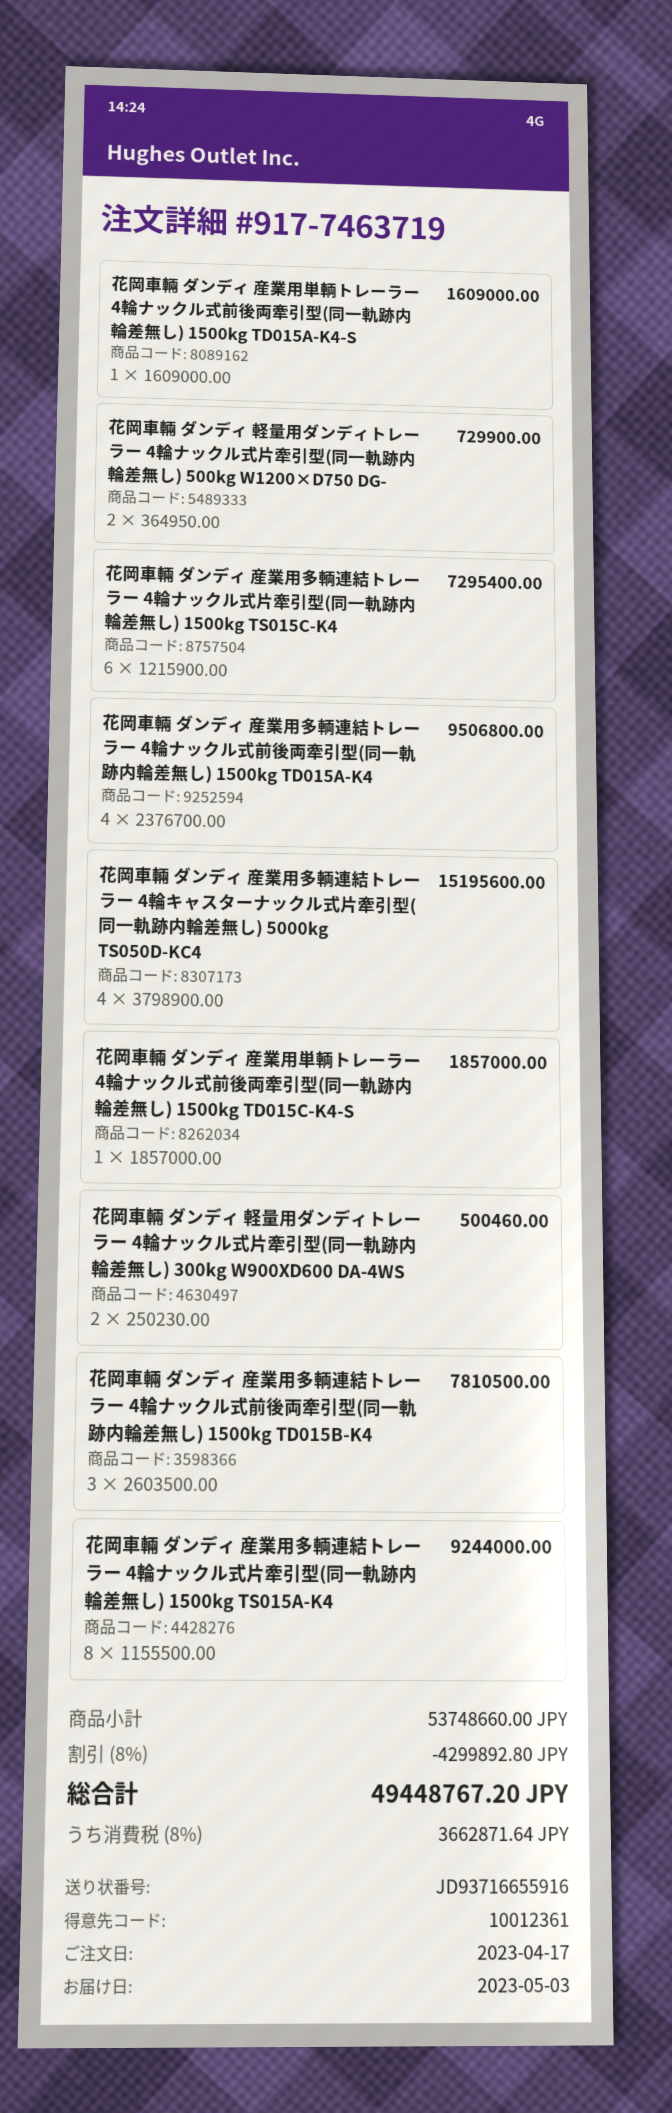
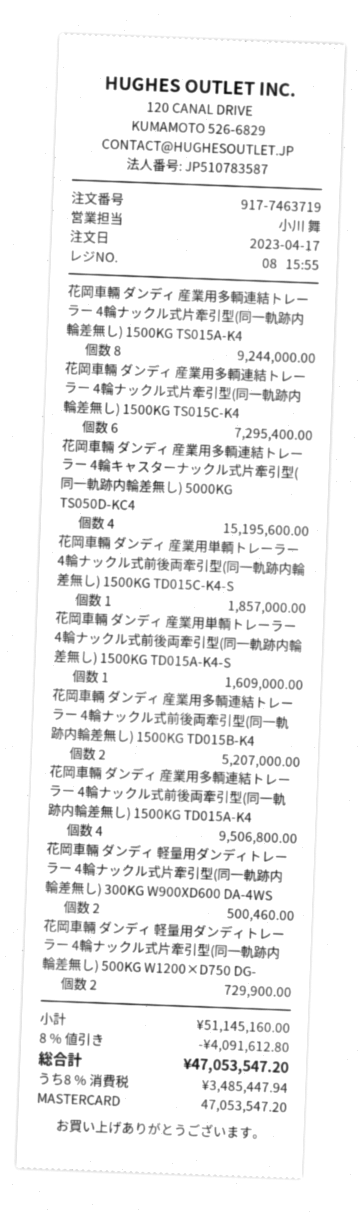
花岡車輛 ダンディ 産業用多輌連結トレーラー 4輪ナックル式前後両牽引型(同一軌跡内輪差無し) 1500kg TD015B-K4: 3 for 7810500.00 -> 2 for 5207000.00
subtotal: 53748660.00 -> 51145160.00
discount: 8% = 4299892.80 -> 8% = 4091612.80
tax: 8% = 3662871.64 -> 8% = 3485447.94
total: 49448767.20 -> 47053547.20

